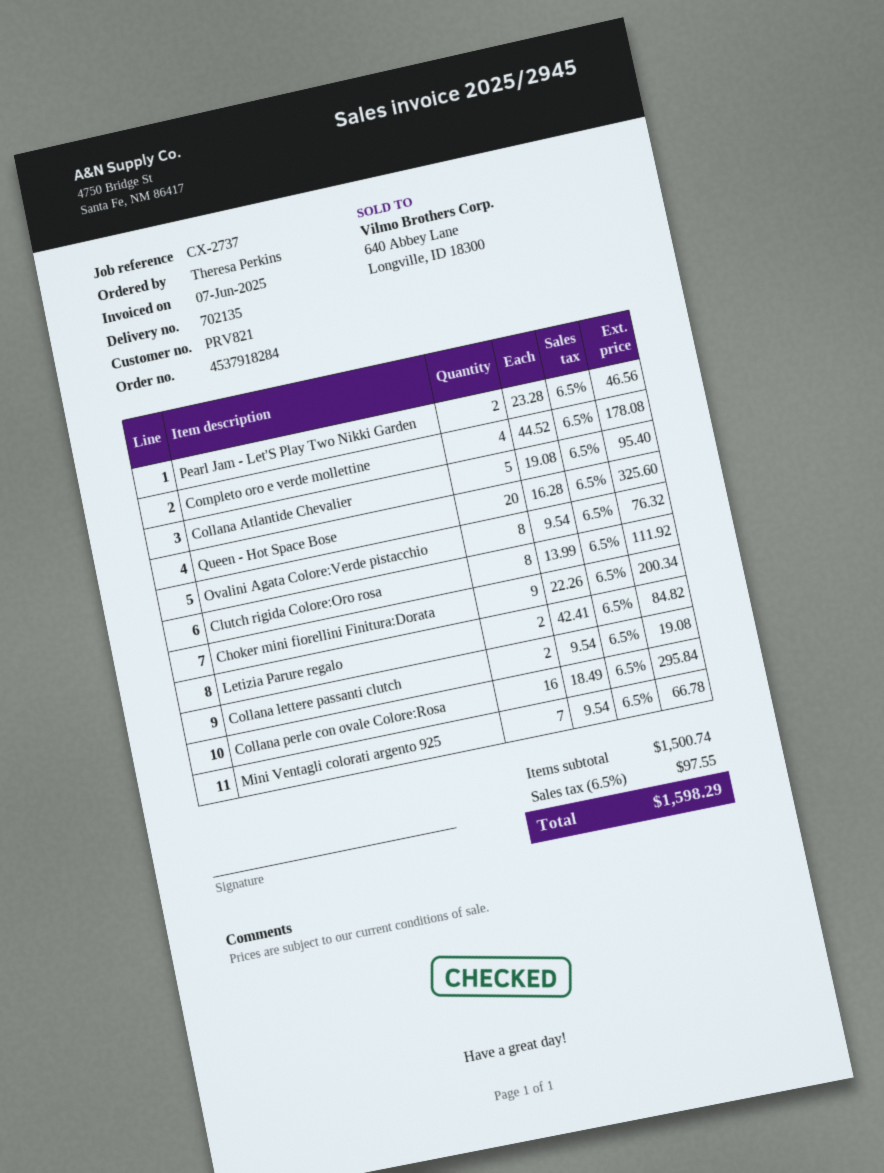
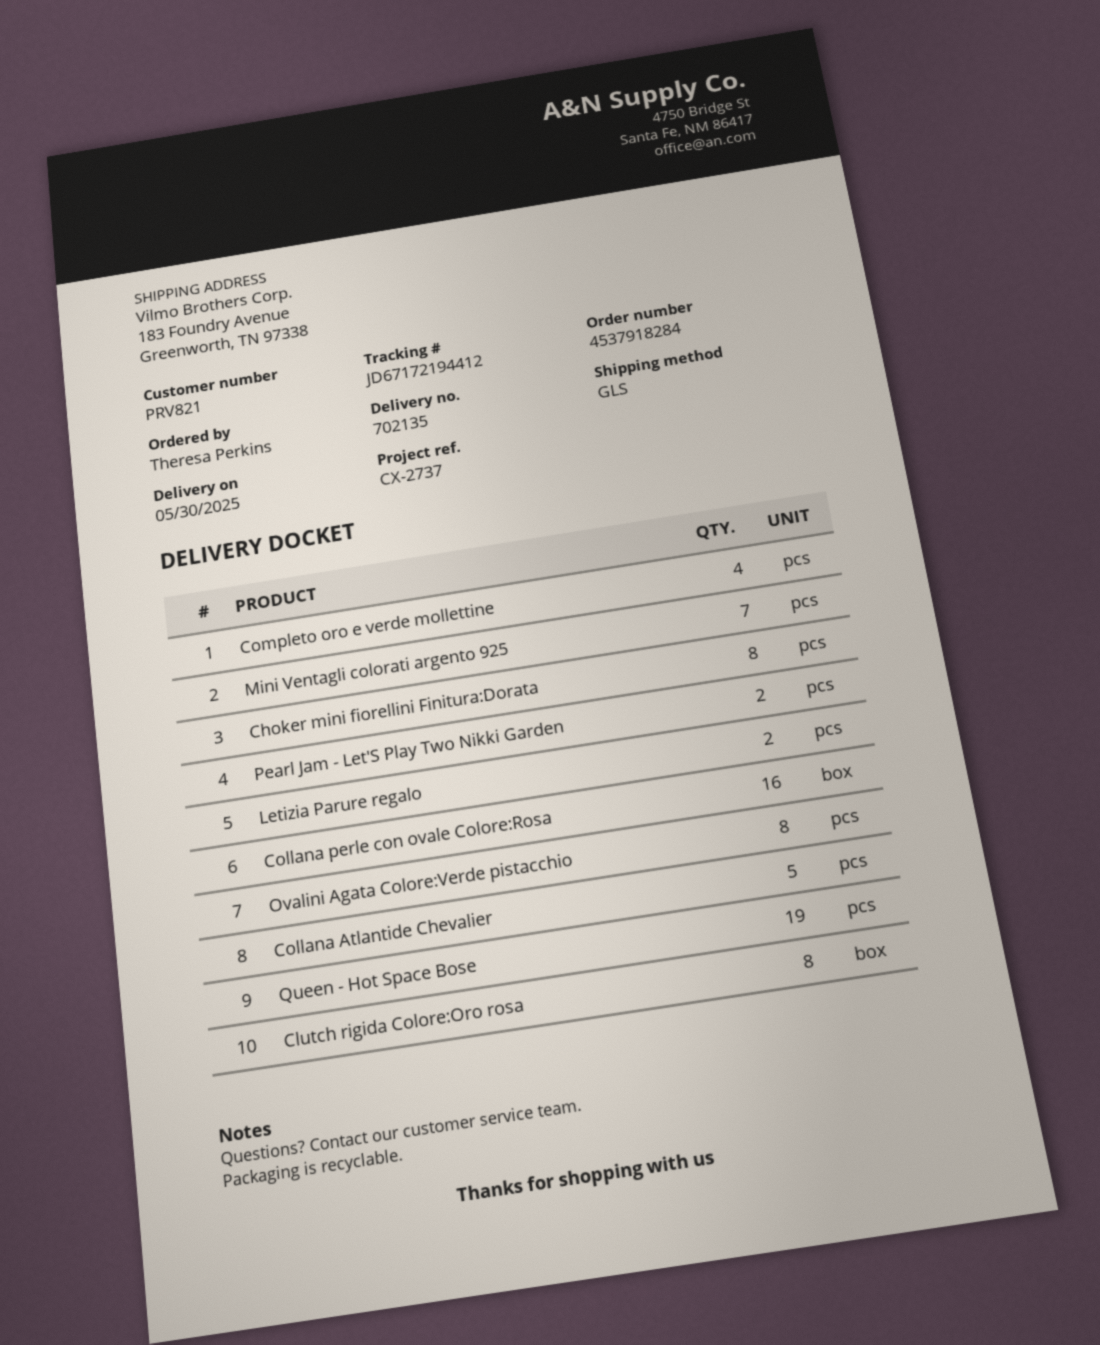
Queen - Hot Space Bose: 20 -> 19
Choker mini fiorellini Finitura:Dorata: 9 -> 8
Collana lettere passanti clutch: 2 -> none

